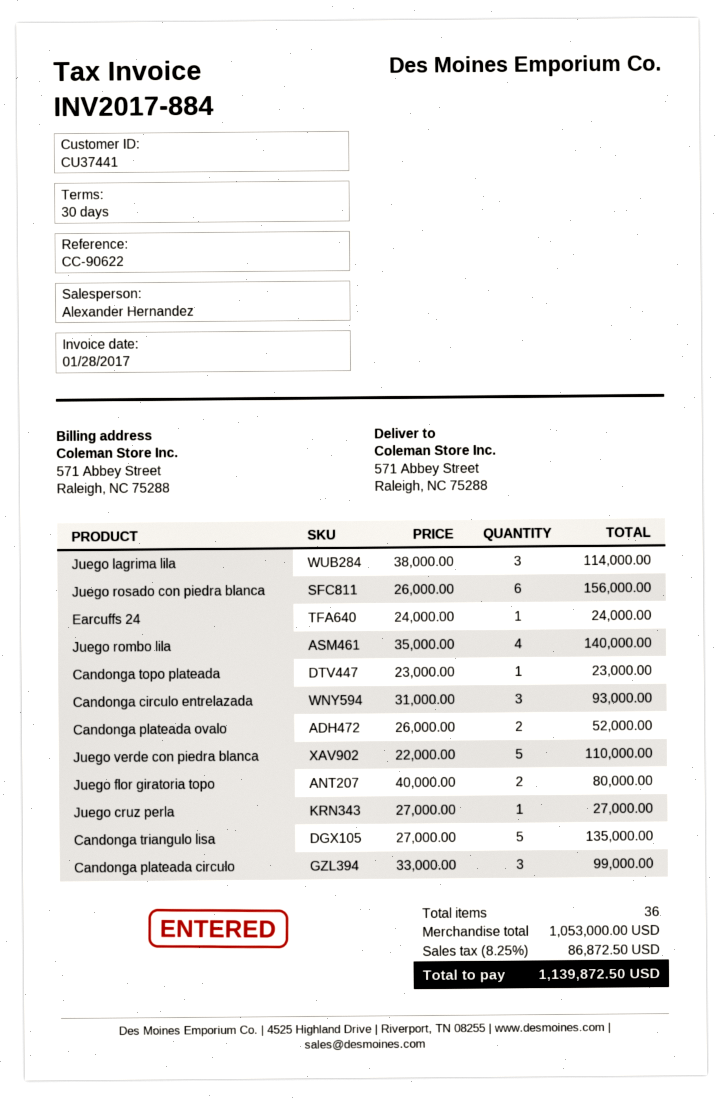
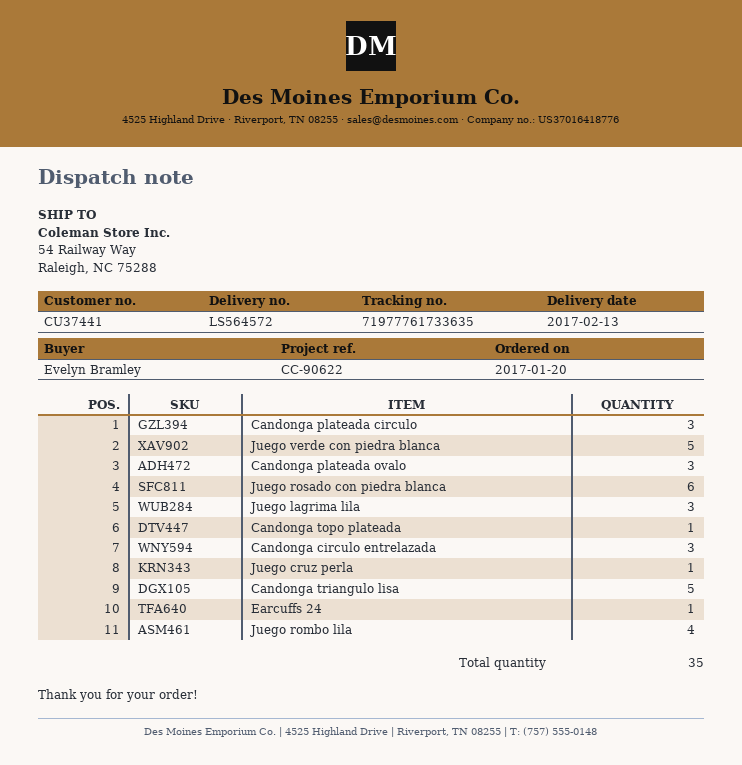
ship to: 571 Abbey Street, Raleigh, NC 75288 -> 54 Railway Way, Raleigh, NC 75288
Candonga plateada ovalo: 2 -> 3
Juego flor giratoria topo: 2 -> none
total quantity: 36 -> 35

